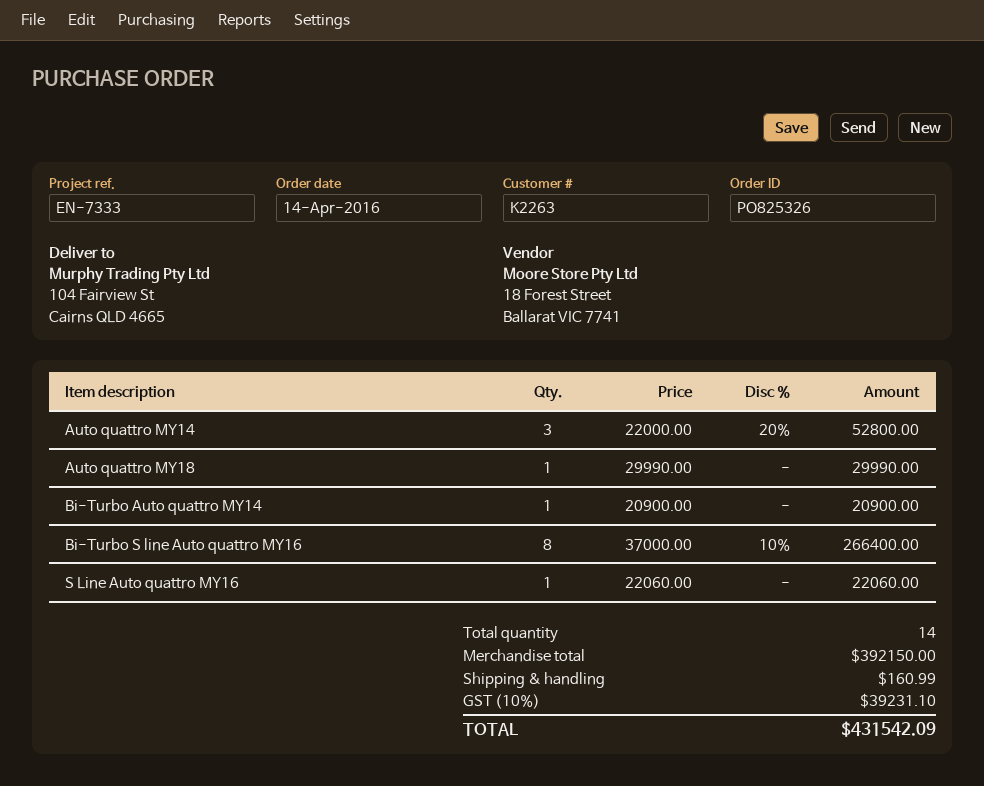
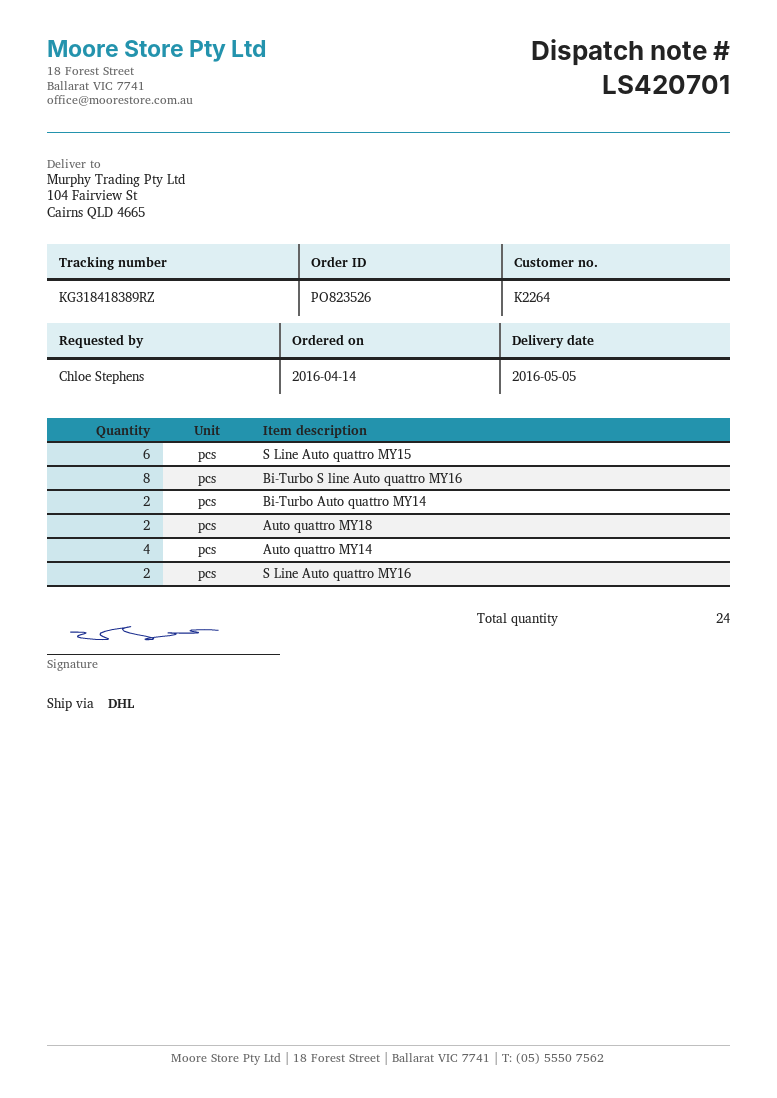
order number: PO825326 -> PO823526
customer number: K2263 -> K2264
Auto quattro MY14: 3 -> 4
Auto quattro MY18: 1 -> 2
Bi-Turbo Auto quattro MY14: 1 -> 2
S Line Auto quattro MY16: 1 -> 2
S Line Auto quattro MY15: none -> 6
total quantity: 14 -> 24

